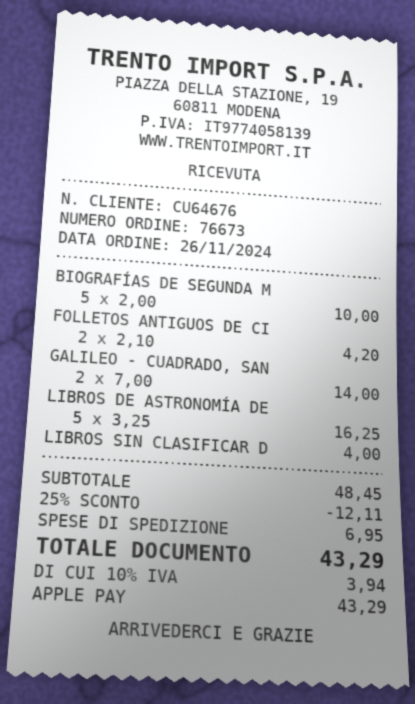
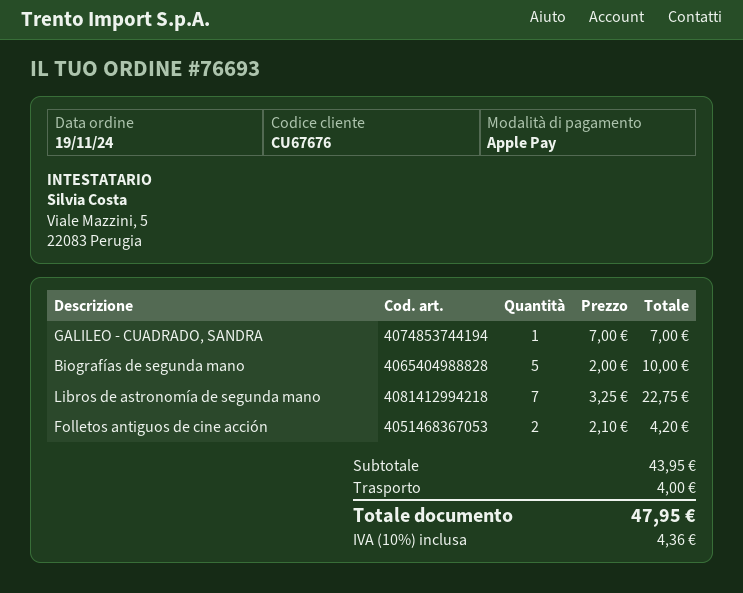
order number: 76673 -> 76693
order date: 2024-11-26 -> 2024-11-19
customer number: CU64676 -> CU67676
GALILEO - CUADRADO, SAN: 2 x 7.00 = 14.00 -> 1 x 7.00 = 7.00
LIBROS DE ASTRONOMÍA DE: 5 x 3.25 = 16.25 -> 7 x 3.25 = 22.75
LIBROS SIN CLASIFICAR D: 1 x 4.00 = 4.00 -> none
subtotal: 48.45 -> 43.95
discount: 25% = 12.11 -> none
shipping: 6.95 -> 4.00
tax: 10% = 3.94 -> 10% = 4.36
total: 43.29 -> 47.95

